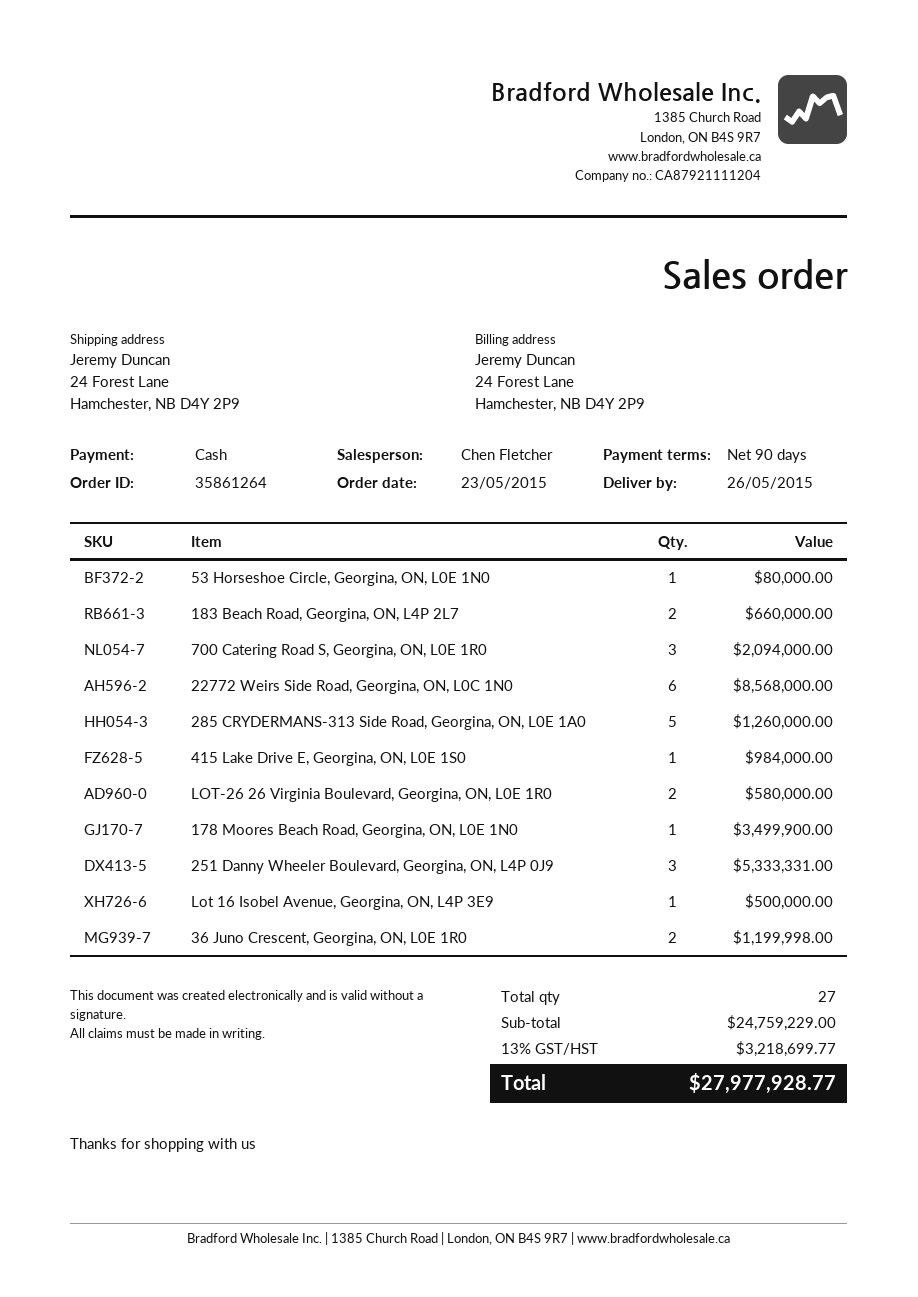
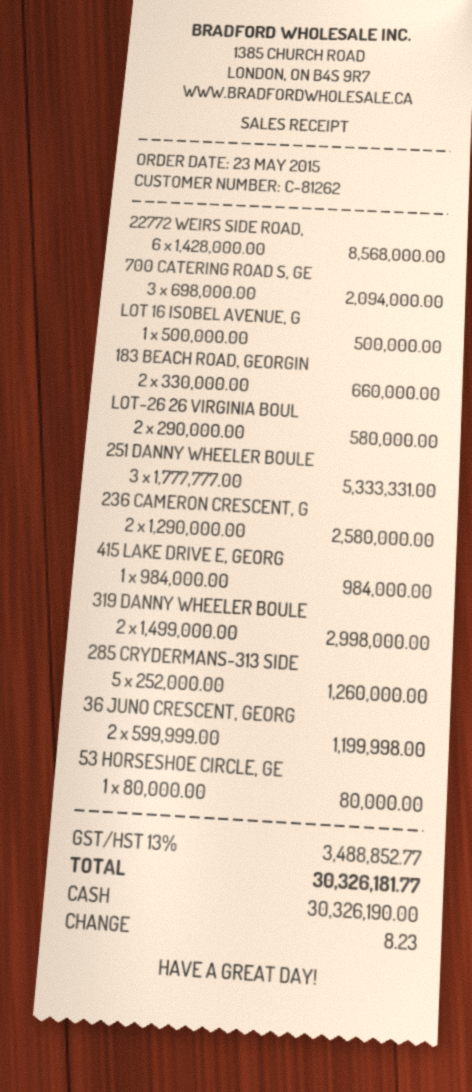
178 Moores Beach Road, Georgina, ON, L0E 1N0: 1 for 3499900.00 -> none
236 CAMERON CRESCENT, G: none -> 2 for 2580000.00
319 DANNY WHEELER BOULE: none -> 2 for 2998000.00
tax: 13% = 3218699.77 -> 13% = 3488852.77
total: 27977928.77 -> 30326181.77

